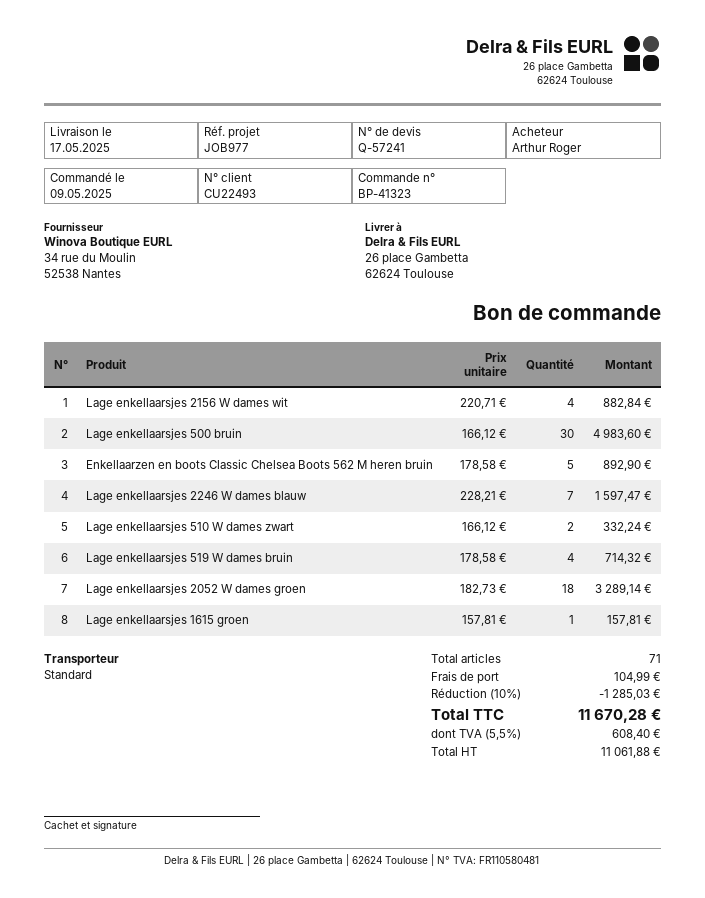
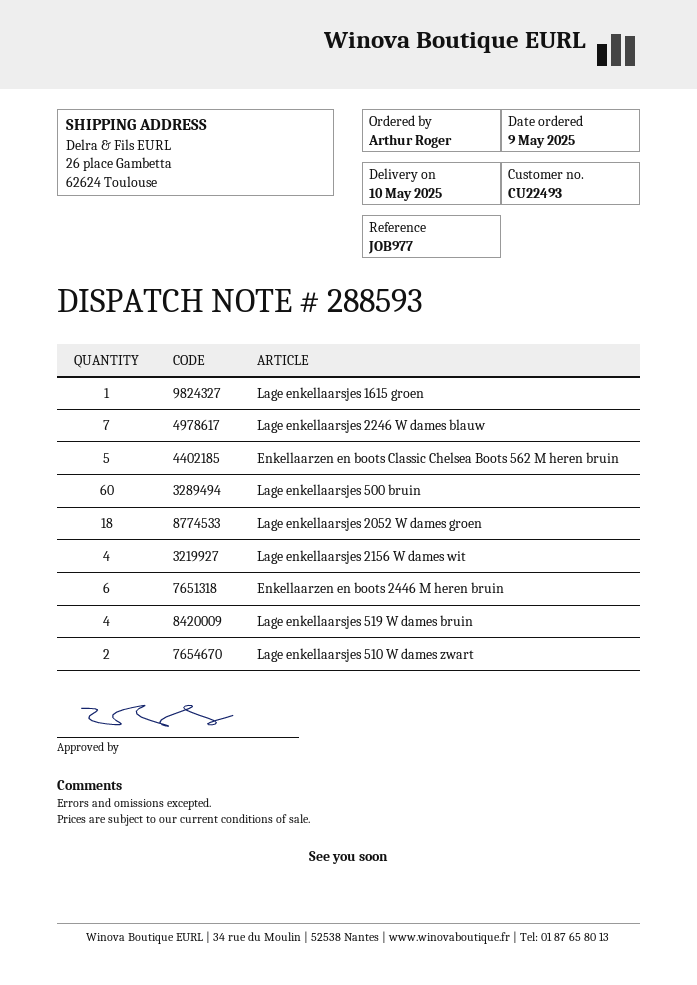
delivery date: 2025-05-17 -> 2025-05-10
Lage enkellaarsjes 500 bruin: 30 -> 60
Enkellaarzen en boots 2446 M heren bruin: none -> 6

